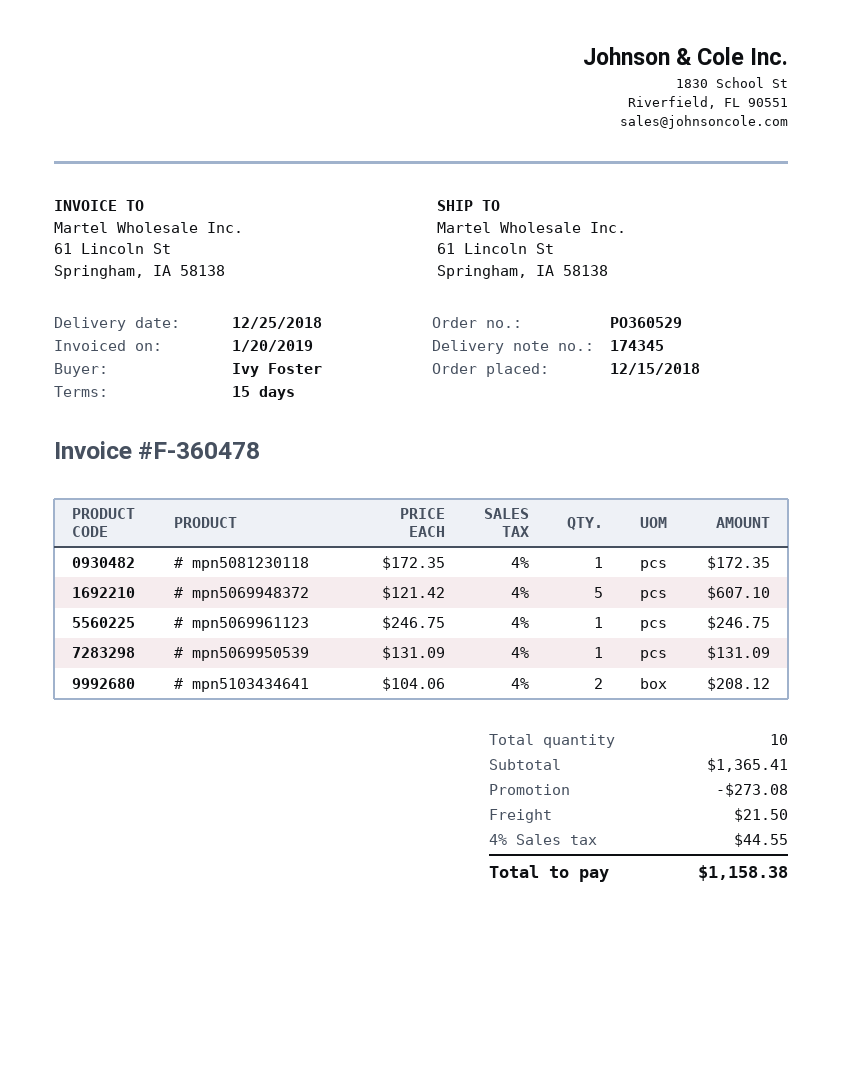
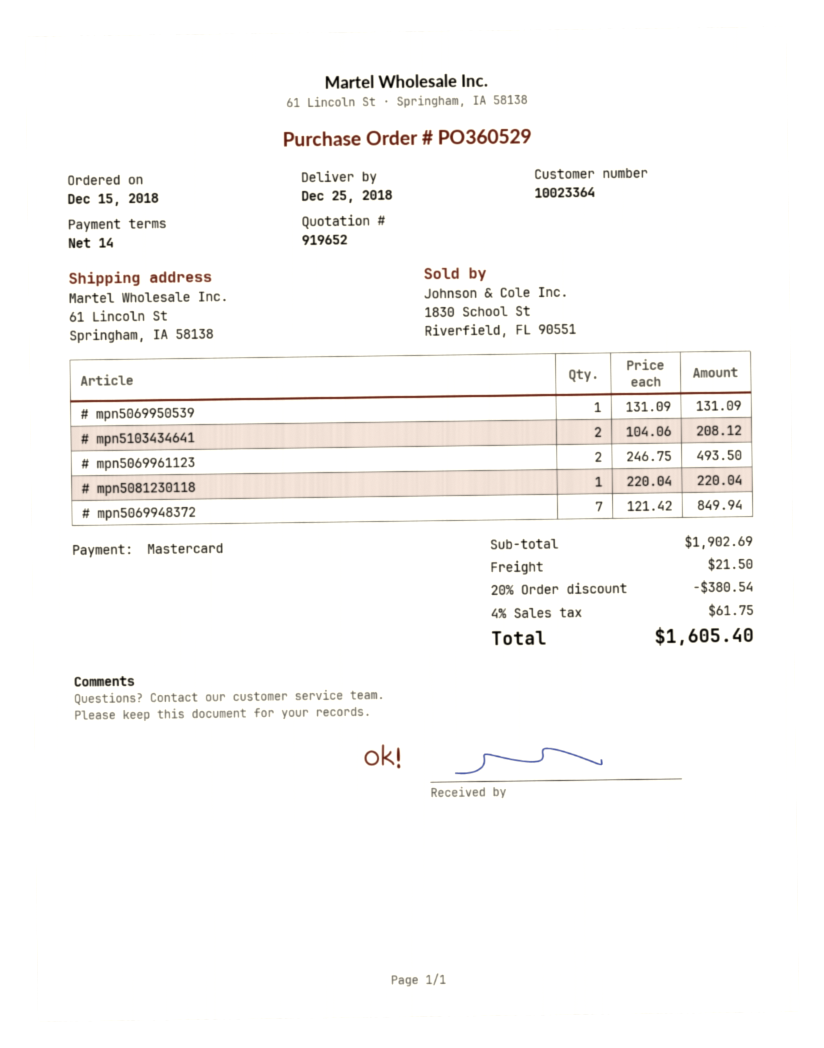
payment terms: 15 days -> 14 days
# mpn5081230118: 1 x 172.35 = 172.35 -> 1 x 220.04 = 220.04
# mpn5069948372: 5 x 121.42 = 607.10 -> 7 x 121.42 = 849.94
# mpn5069961123: 1 x 246.75 = 246.75 -> 2 x 246.75 = 493.50
subtotal: 1365.41 -> 1902.69
discount: 273.08 -> 380.54
tax: 4% = 44.55 -> 4% = 61.75
total: 1158.38 -> 1605.40

